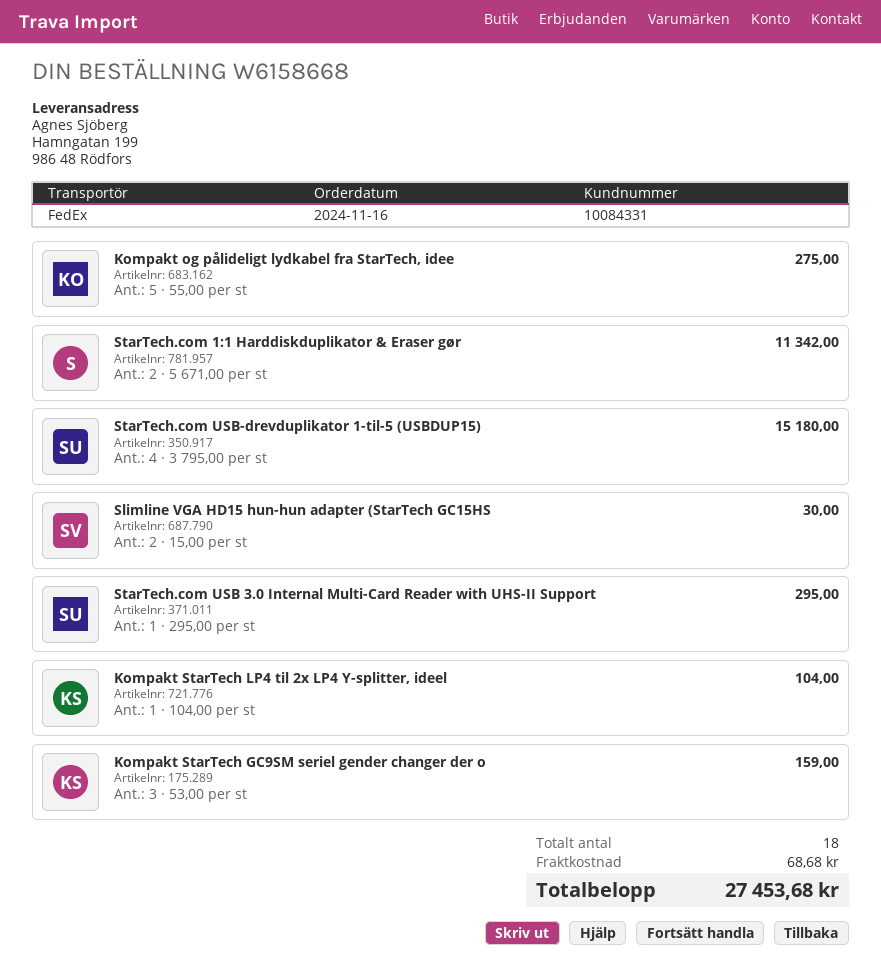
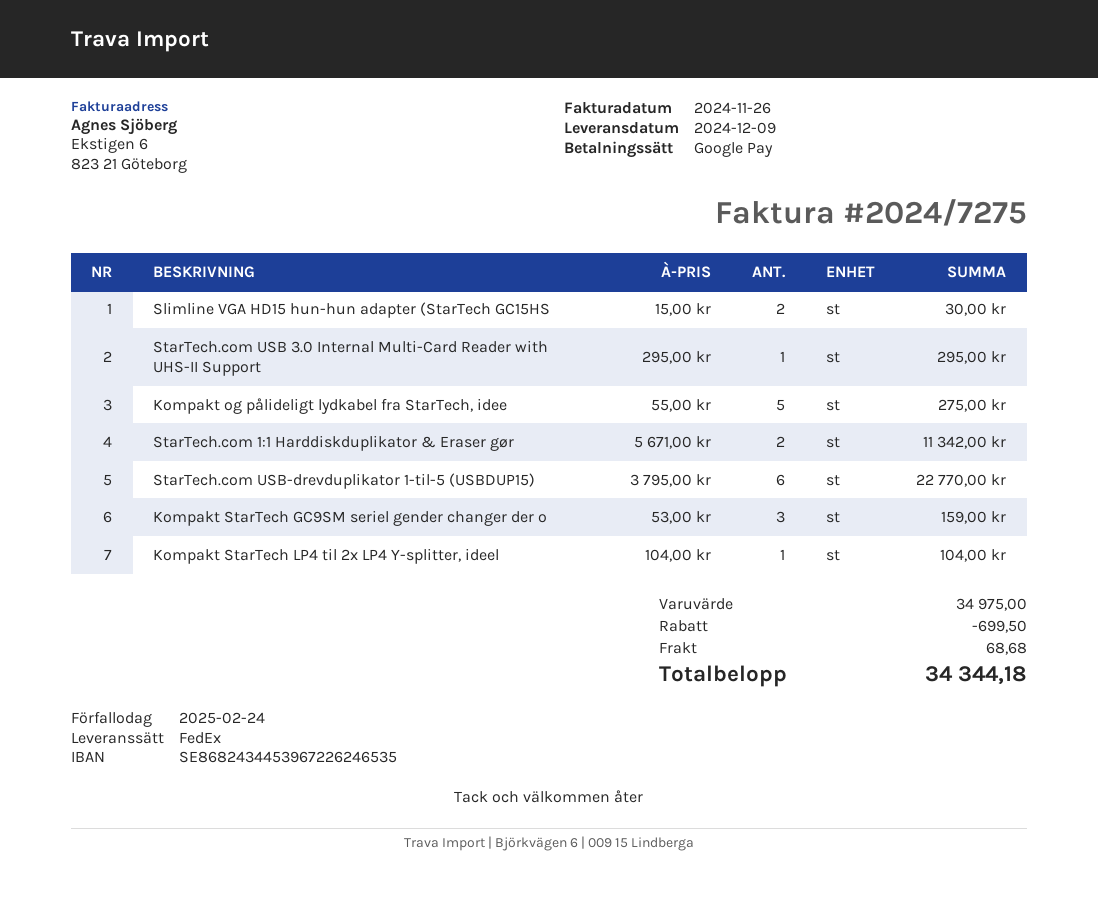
StarTech.com USB-drevduplikator 1-til-5 (USBDUP15): 4 x 3795.00 = 15180.00 -> 6 x 3795.00 = 22770.00
discount: none -> 699.50
total: 27453.68 -> 34344.18

